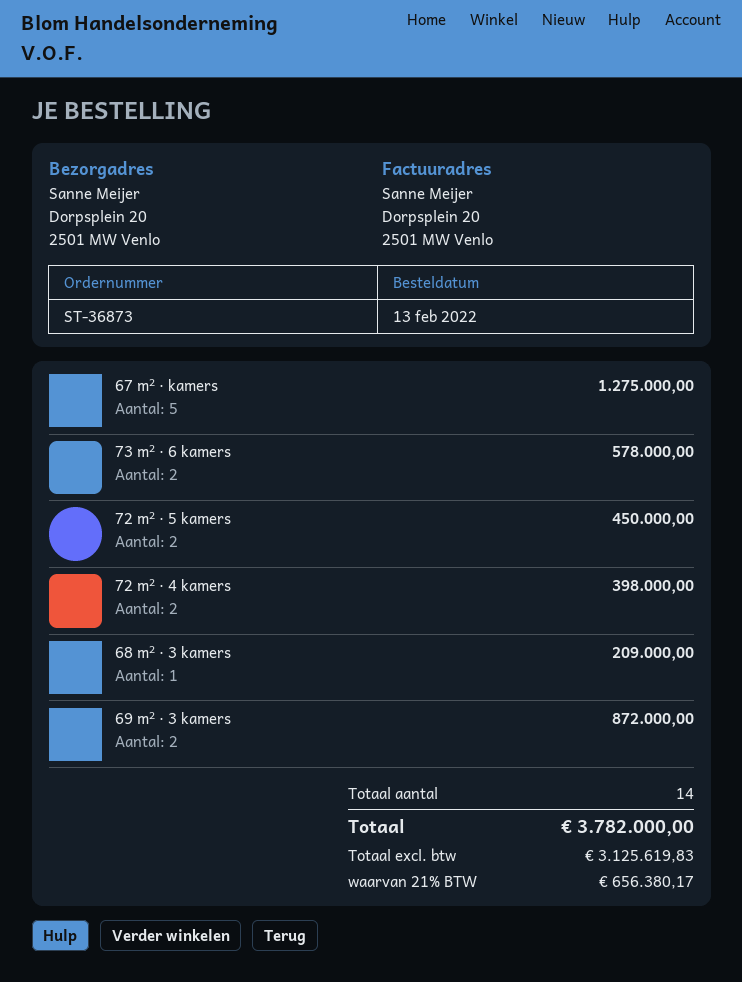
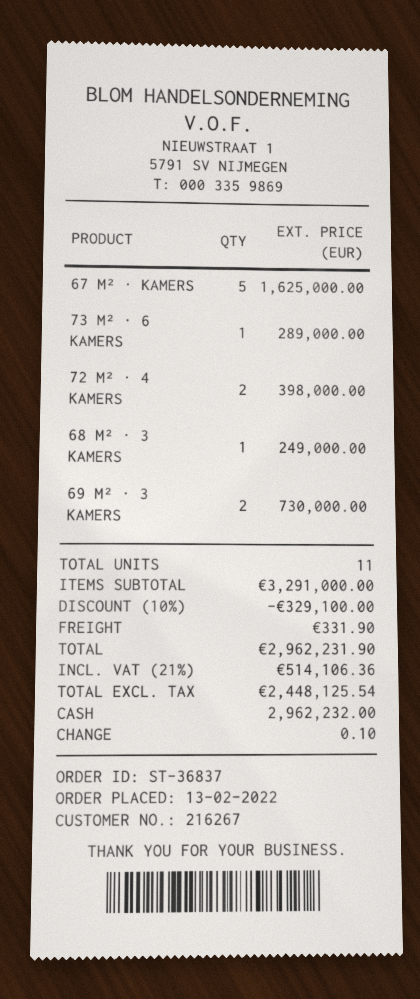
order number: ST-36873 -> ST-36837
67 m² · kamers: 5 for 1275000.00 -> 5 for 1625000.00
73 m² · 6 kamers: 2 for 578000.00 -> 1 for 289000.00
72 m² · 5 kamers: 2 for 450000.00 -> none
68 m² · 3 kamers: 1 for 209000.00 -> 1 for 249000.00
69 m² · 3 kamers: 2 for 872000.00 -> 2 for 730000.00
total quantity: 14 -> 11
discount: none -> 10% = 329100.00
shipping: none -> 331.90
net: 3125619.83 -> 2448125.54
tax: 21% = 656380.17 -> 21% = 514106.36
total: 3782000.00 -> 2962231.90

